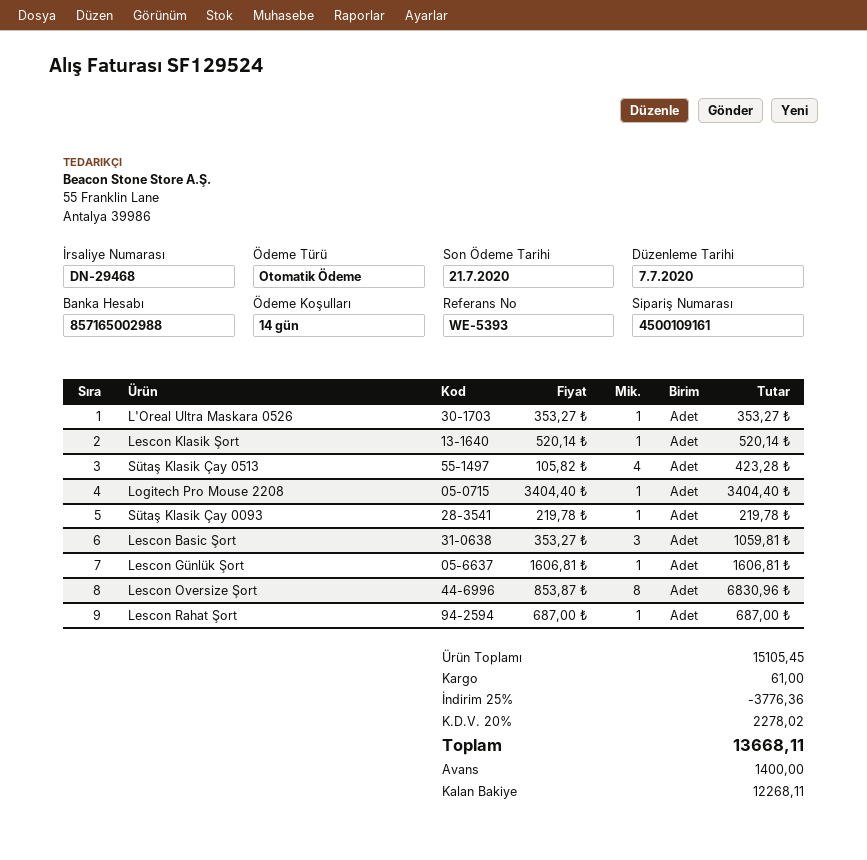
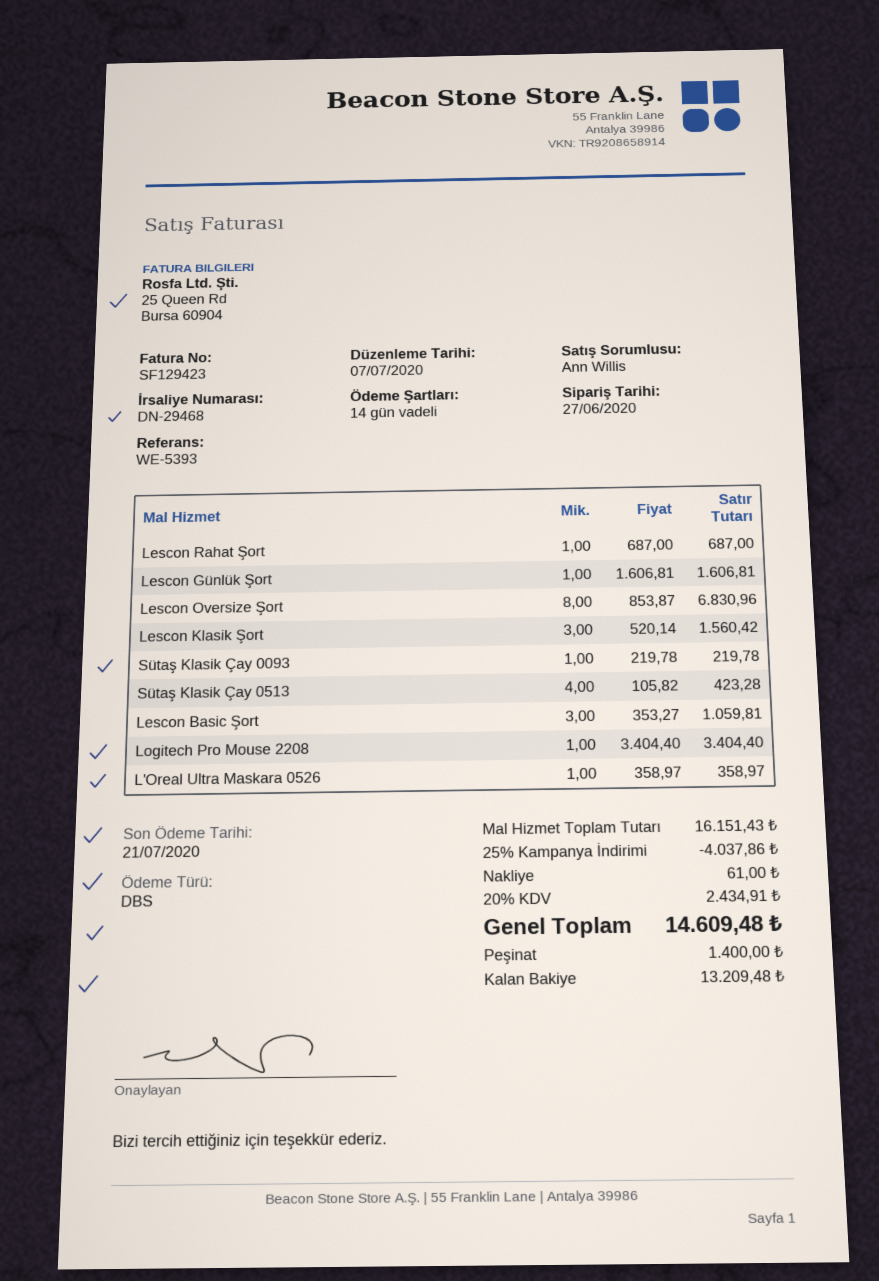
invoice number: SF129524 -> SF129423
L'Oreal Ultra Maskara 0526: 1 x 353.27 = 353.27 -> 1 x 358.97 = 358.97
Lescon Klasik Şort: 1 x 520.14 = 520.14 -> 3 x 520.14 = 1560.42
subtotal: 15105.45 -> 16151.43
discount: 25% = 3776.36 -> 25% = 4037.86
tax: 20% = 2278.02 -> 20% = 2434.91
total: 13668.11 -> 14609.48
balance: 12268.11 -> 13209.48

